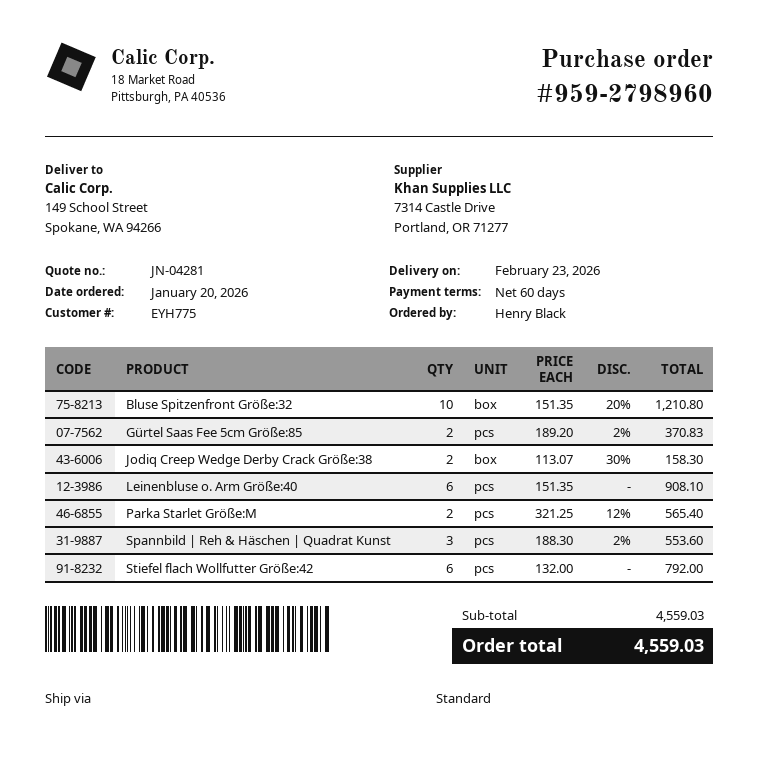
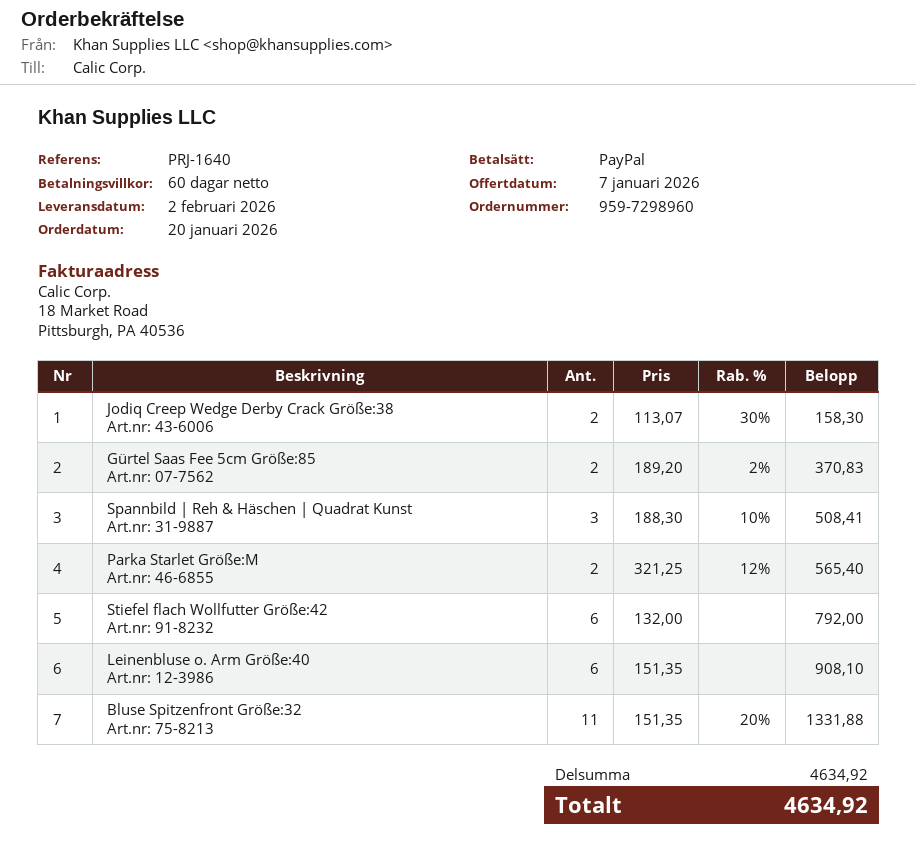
order number: 959-2798960 -> 959-7298960
delivery date: 2026-02-23 -> 2026-02-02
Bluse Spitzenfront Größe:32: 10 x 151.35 - 20% = 1210.80 -> 11 x 151.35 - 20% = 1331.88
Spannbild | Reh & Häschen | Quadrat Kunst: 3 x 188.30 - 2% = 553.60 -> 3 x 188.30 - 10% = 508.41
subtotal: 4559.03 -> 4634.92
total: 4559.03 -> 4634.92

